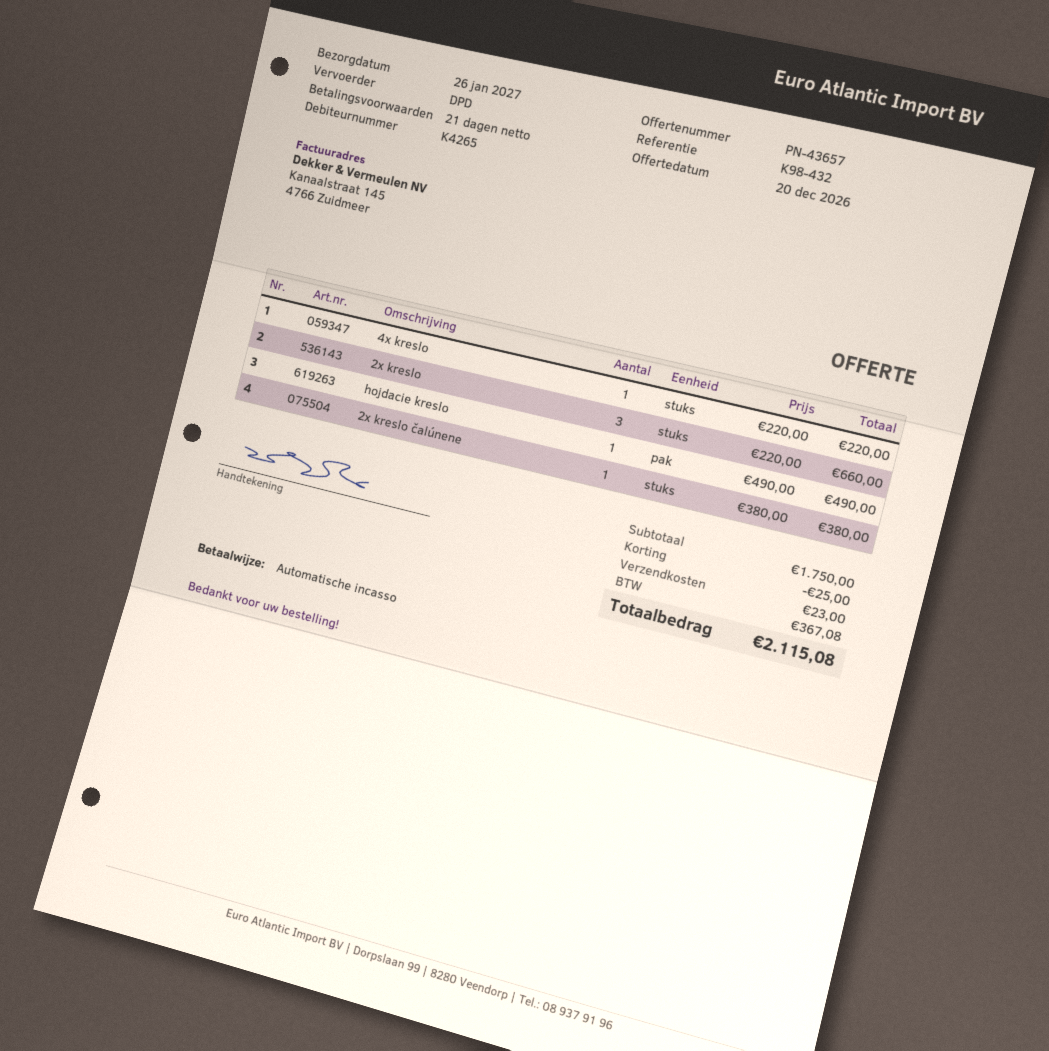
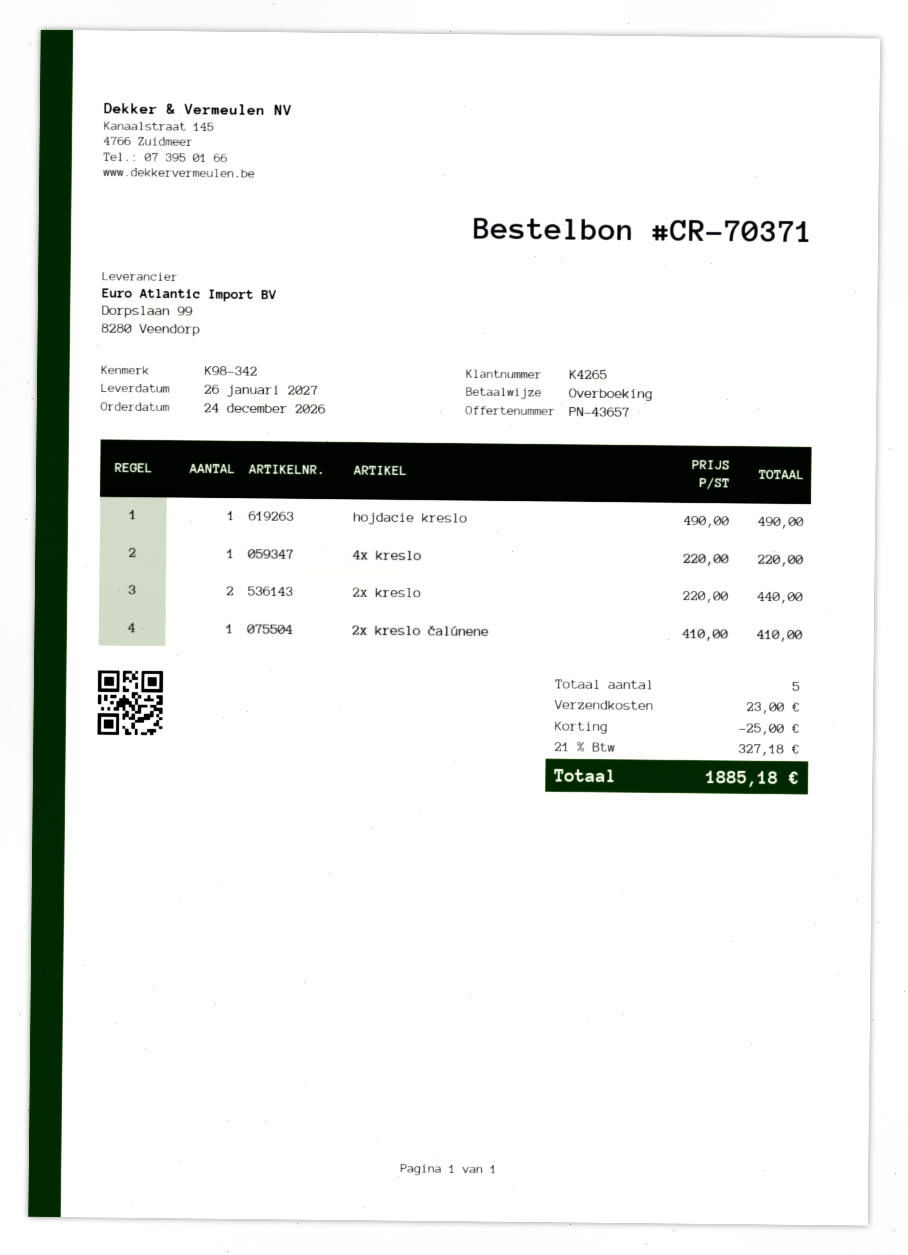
reference: K98-432 -> K98-342
payment method: direct debit -> bank transfer
2x kreslo: 3 x 220.00 = 660.00 -> 2 x 220.00 = 440.00
2x kreslo čalúnene: 1 x 380.00 = 380.00 -> 1 x 410.00 = 410.00
tax: 367.08 -> 327.18
total: 2115.08 -> 1885.18

